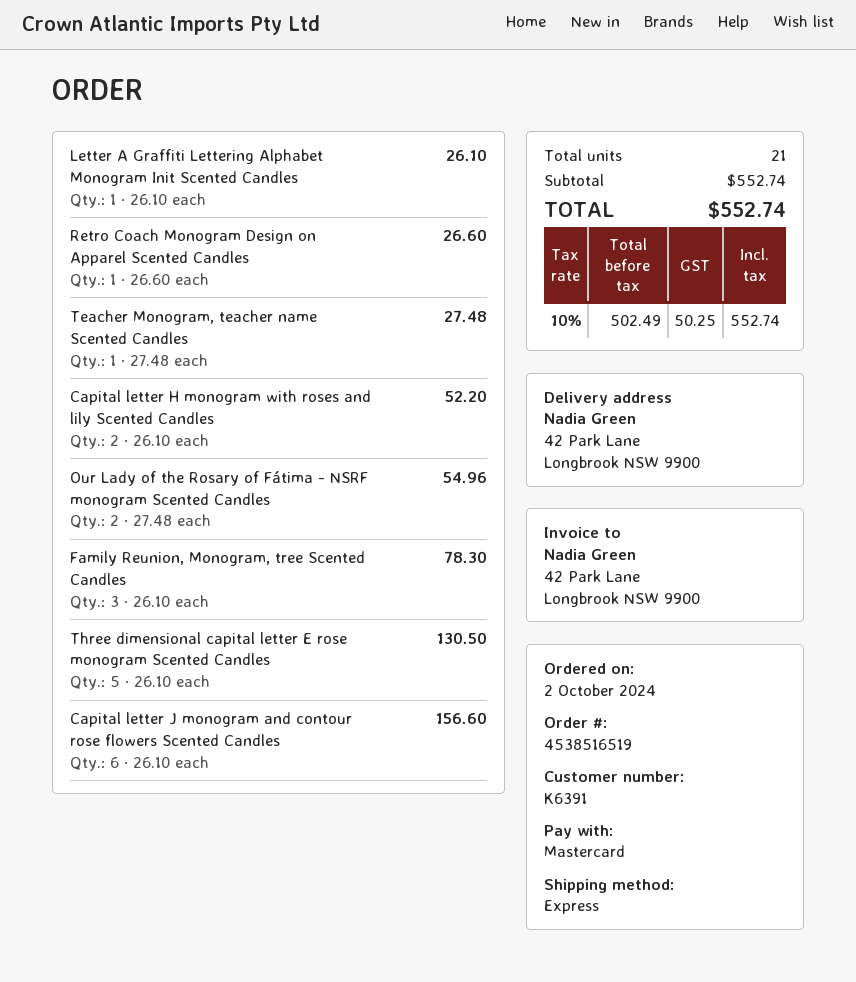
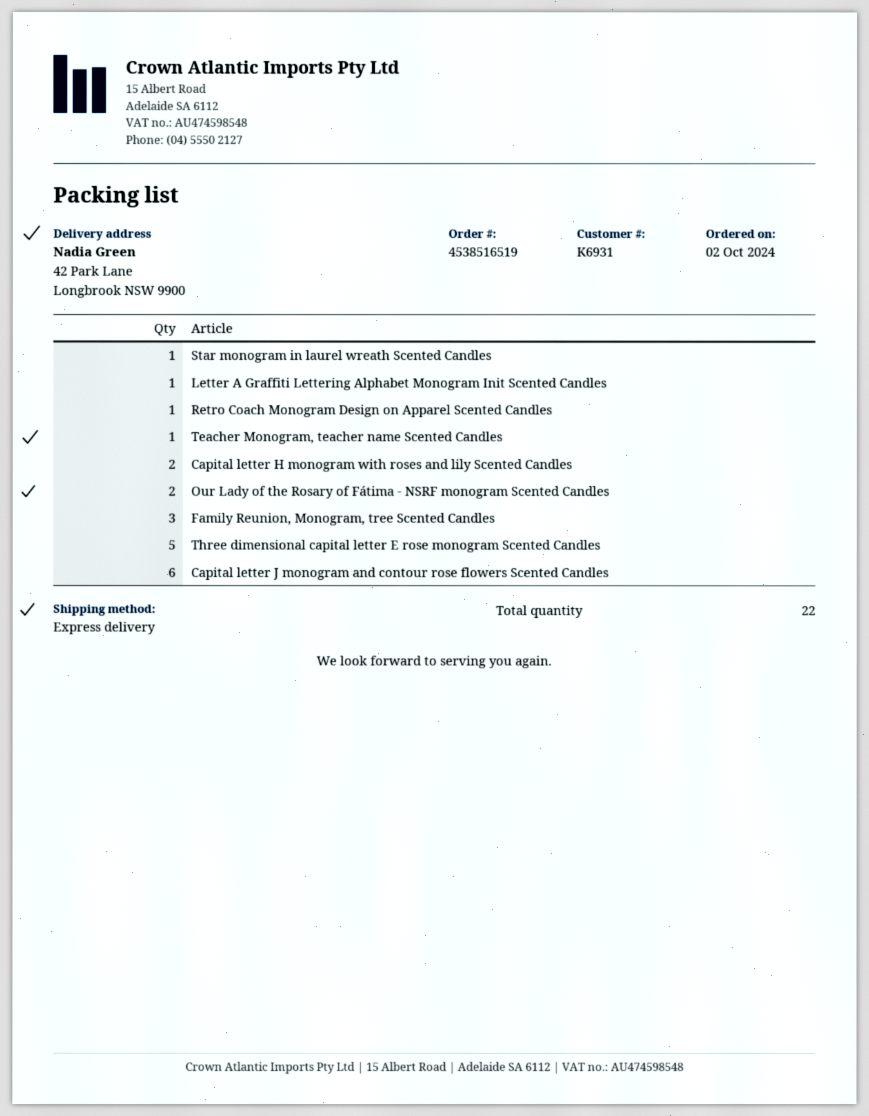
customer number: K6391 -> K6931
Star monogram in laurel wreath Scented Candles: none -> 1
total quantity: 21 -> 22

